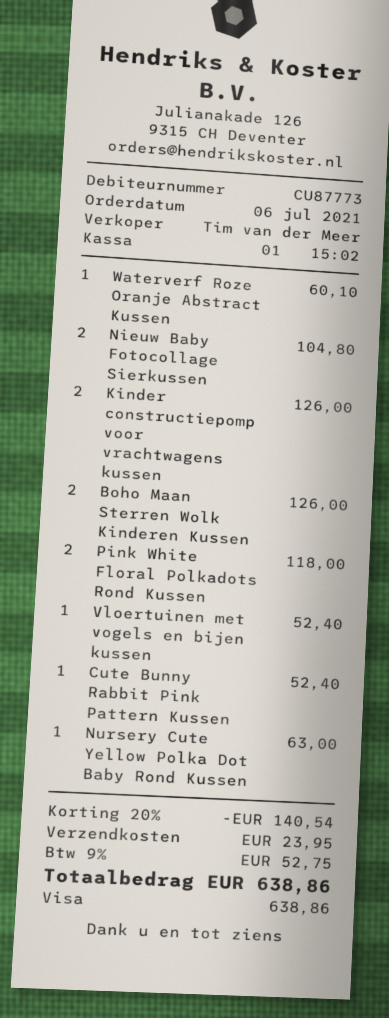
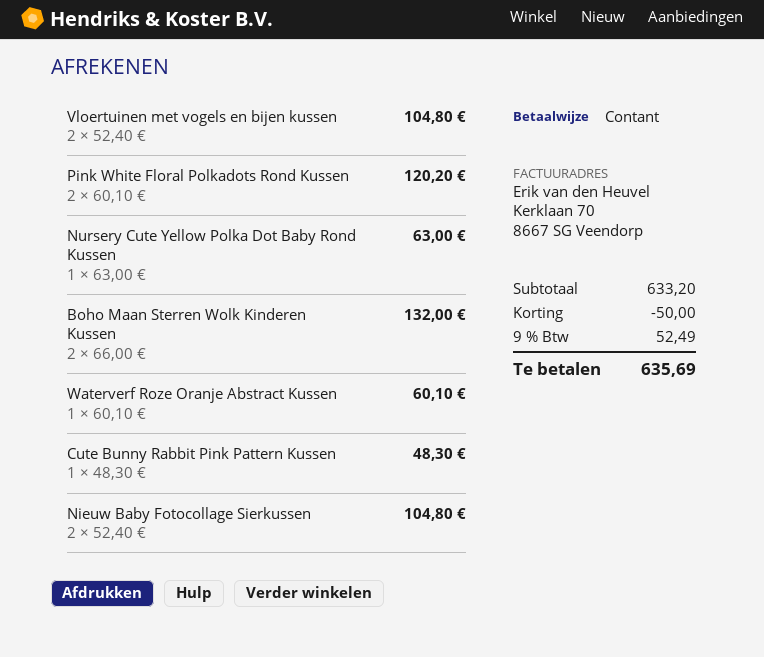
payment method: Visa -> cash
Kinder constructiepomp voor vrachtwagens kussen: 2 for 126.00 -> none
Boho Maan Sterren Wolk Kinderen Kussen: 2 for 126.00 -> 2 for 132.00
Pink White Floral Polkadots Rond Kussen: 2 for 118.00 -> 2 for 120.20
Vloertuinen met vogels en bijen kussen: 1 for 52.40 -> 2 for 104.80
Cute Bunny Rabbit Pink Pattern Kussen: 1 for 52.40 -> 1 for 48.30
discount: 140.54 -> 50.00
shipping: 23.95 -> none
tax: 9% = 52.75 -> 9% = 52.49
total: 638.86 -> 635.69

